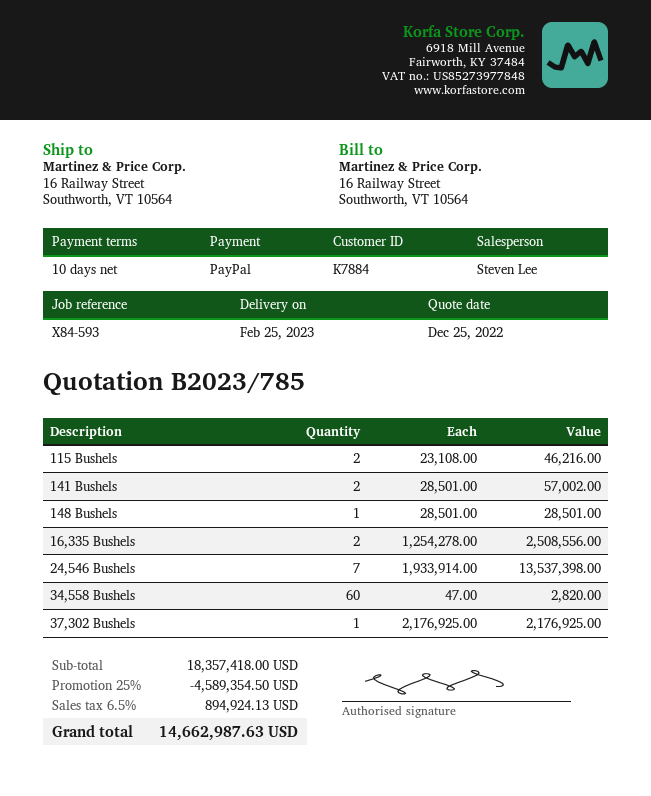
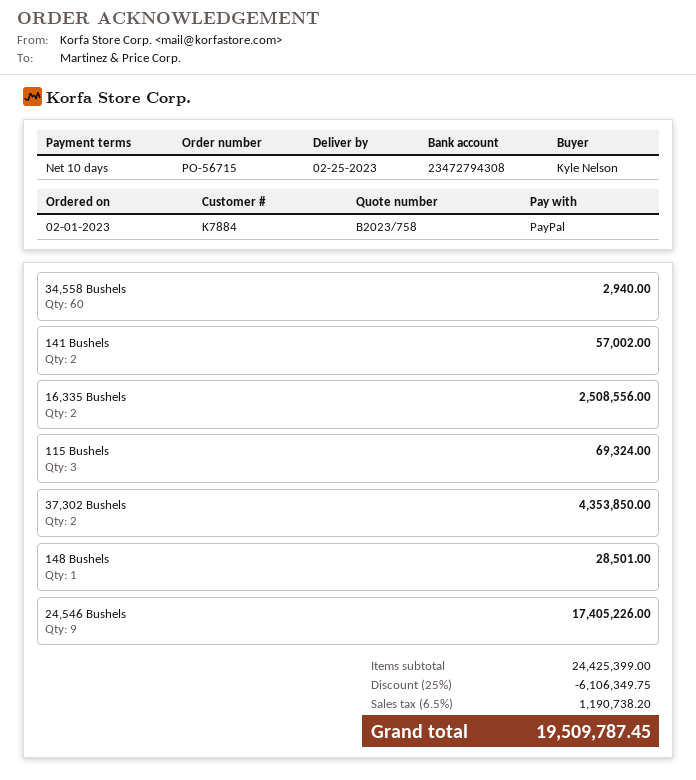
quote number: B2023/785 -> B2023/758
115 Bushels: 2 for 46216.00 -> 3 for 69324.00
24,546 Bushels: 7 for 13537398.00 -> 9 for 17405226.00
34,558 Bushels: 60 for 2820.00 -> 60 for 2940.00
37,302 Bushels: 1 for 2176925.00 -> 2 for 4353850.00
subtotal: 18357418.00 -> 24425399.00
discount: 25% = 4589354.50 -> 25% = 6106349.75
tax: 6.5% = 894924.13 -> 6.5% = 1190738.20
total: 14662987.63 -> 19509787.45

